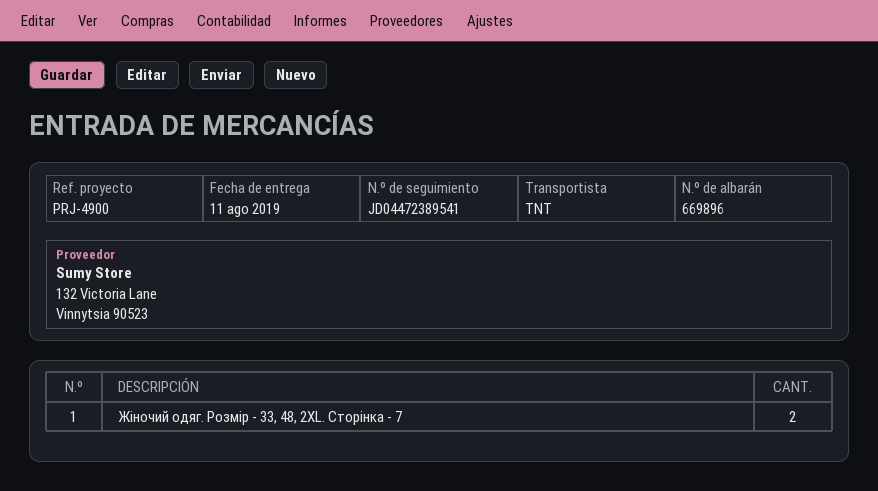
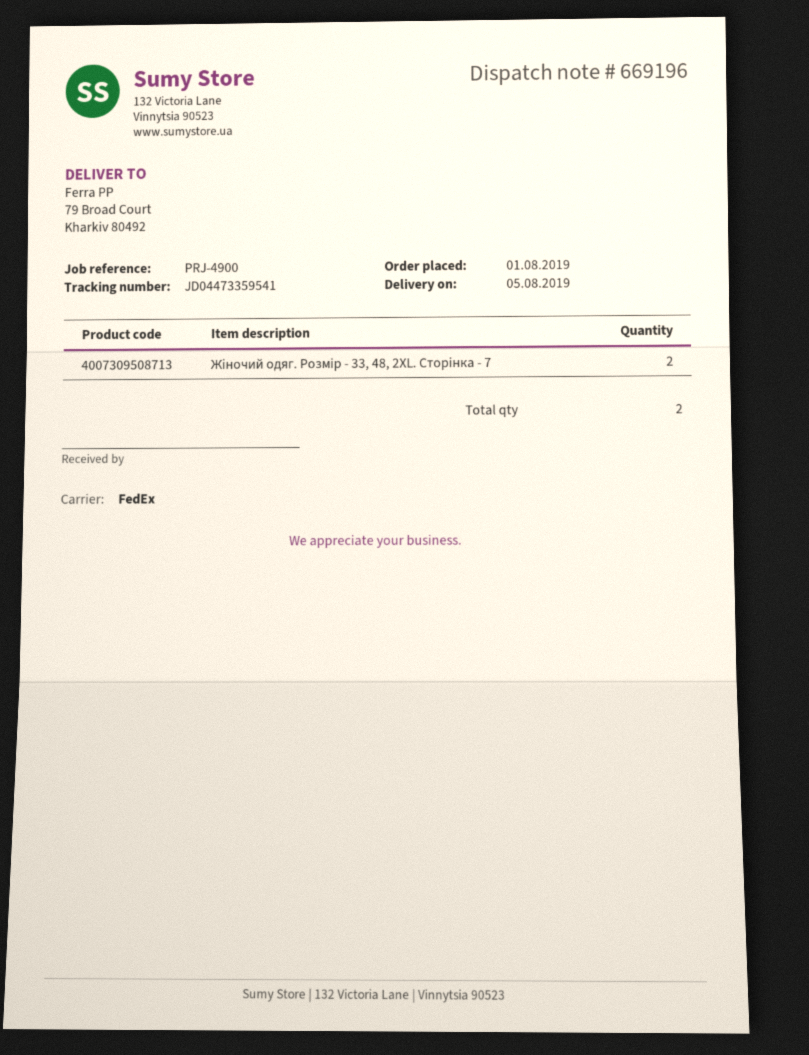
delivery note number: 669896 -> 669196
delivery date: 2019-08-11 -> 2019-08-05
shipping method: TNT -> FedEx
tracking number: JD04472389541 -> JD04473359541

